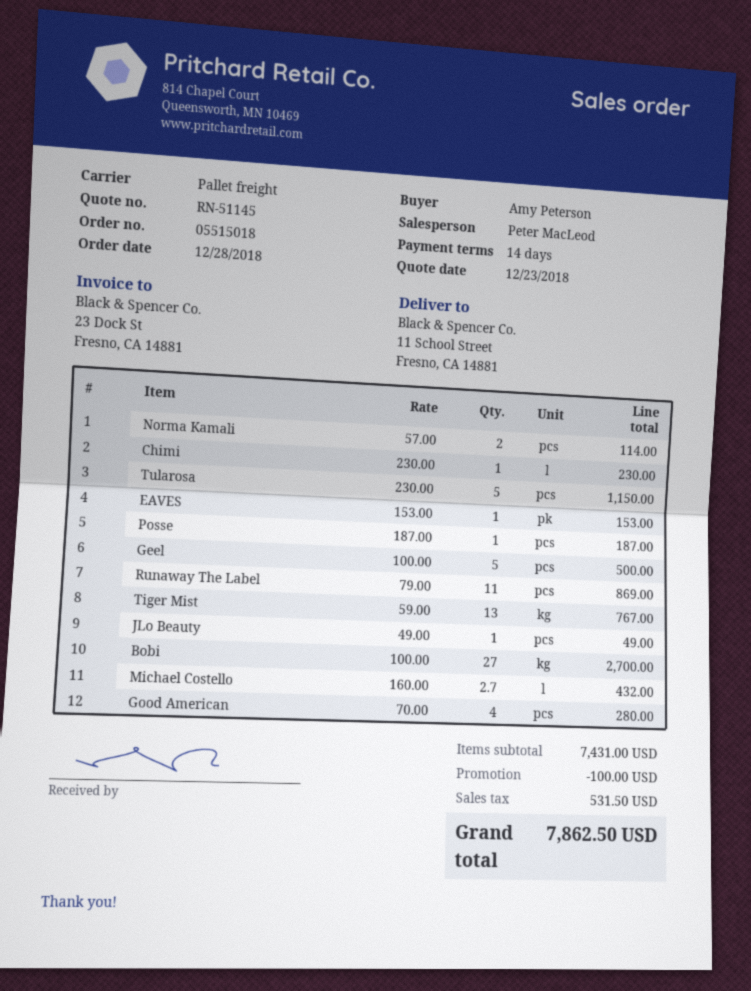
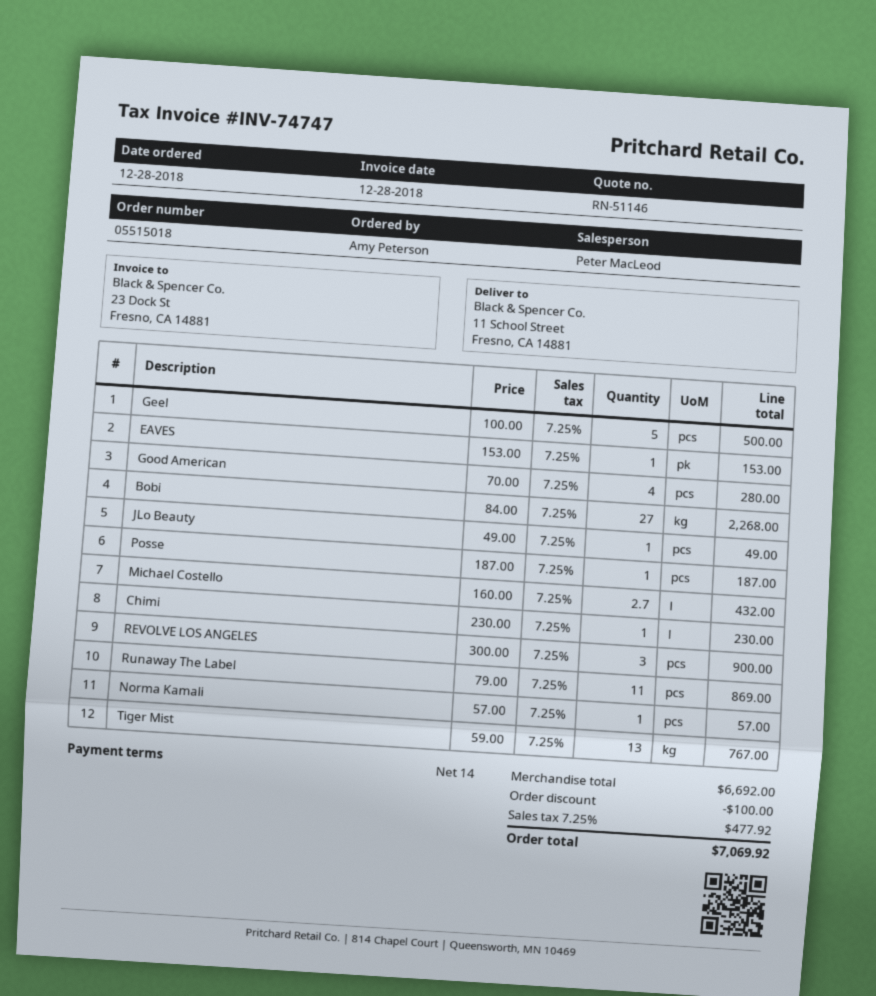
quote number: RN-51145 -> RN-51146
Norma Kamali: 2 x 57.00 = 114.00 -> 1 x 57.00 = 57.00
Tularosa: 5 x 230.00 = 1150.00 -> none
Bobi: 27 x 100.00 = 2700.00 -> 27 x 84.00 = 2268.00
REVOLVE LOS ANGELES: none -> 3 x 300.00 = 900.00
subtotal: 7431.00 -> 6692.00
tax: 531.50 -> 477.92
total: 7862.50 -> 7069.92

